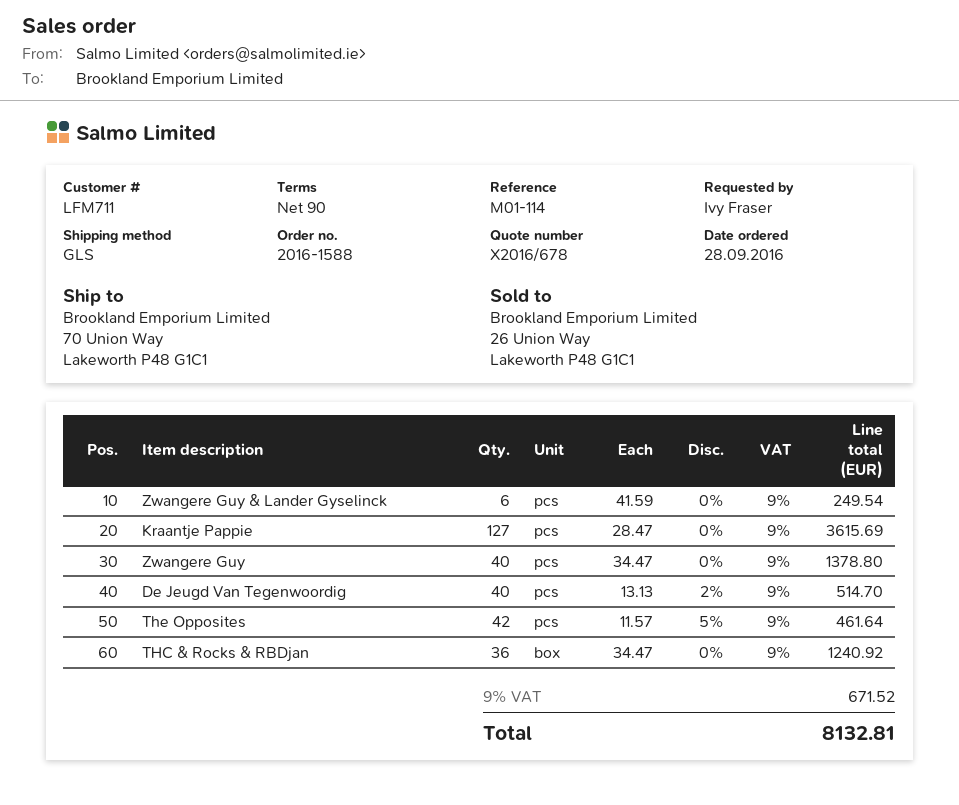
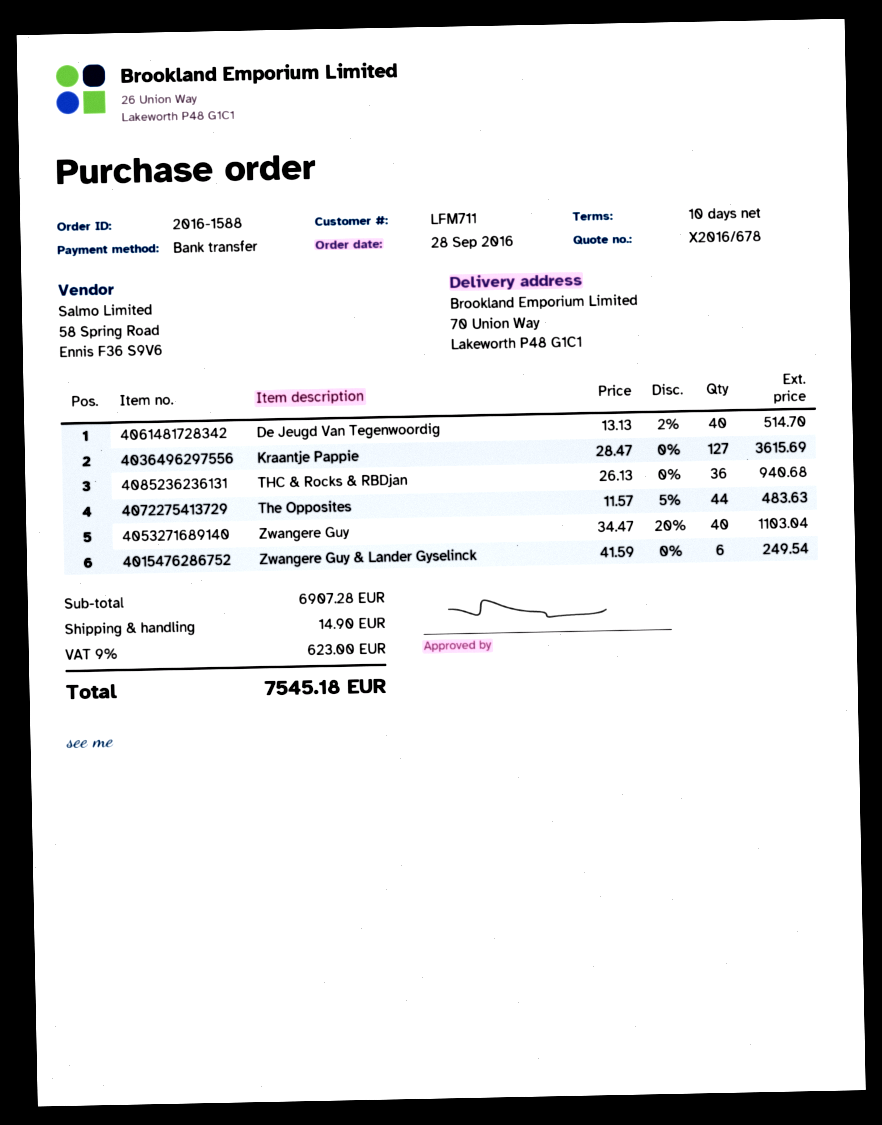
payment terms: 90 days -> 10 days
Zwangere Guy: 40 x 34.47 = 1378.80 -> 40 x 34.47 - 20% = 1103.04
The Opposites: 42 x 11.57 - 5% = 461.64 -> 44 x 11.57 - 5% = 483.63
THC & Rocks & RBDjan: 36 x 34.47 = 1240.92 -> 36 x 26.13 = 940.68
shipping: none -> 14.90
tax: 9% = 671.52 -> 9% = 623.00
total: 8132.81 -> 7545.18

